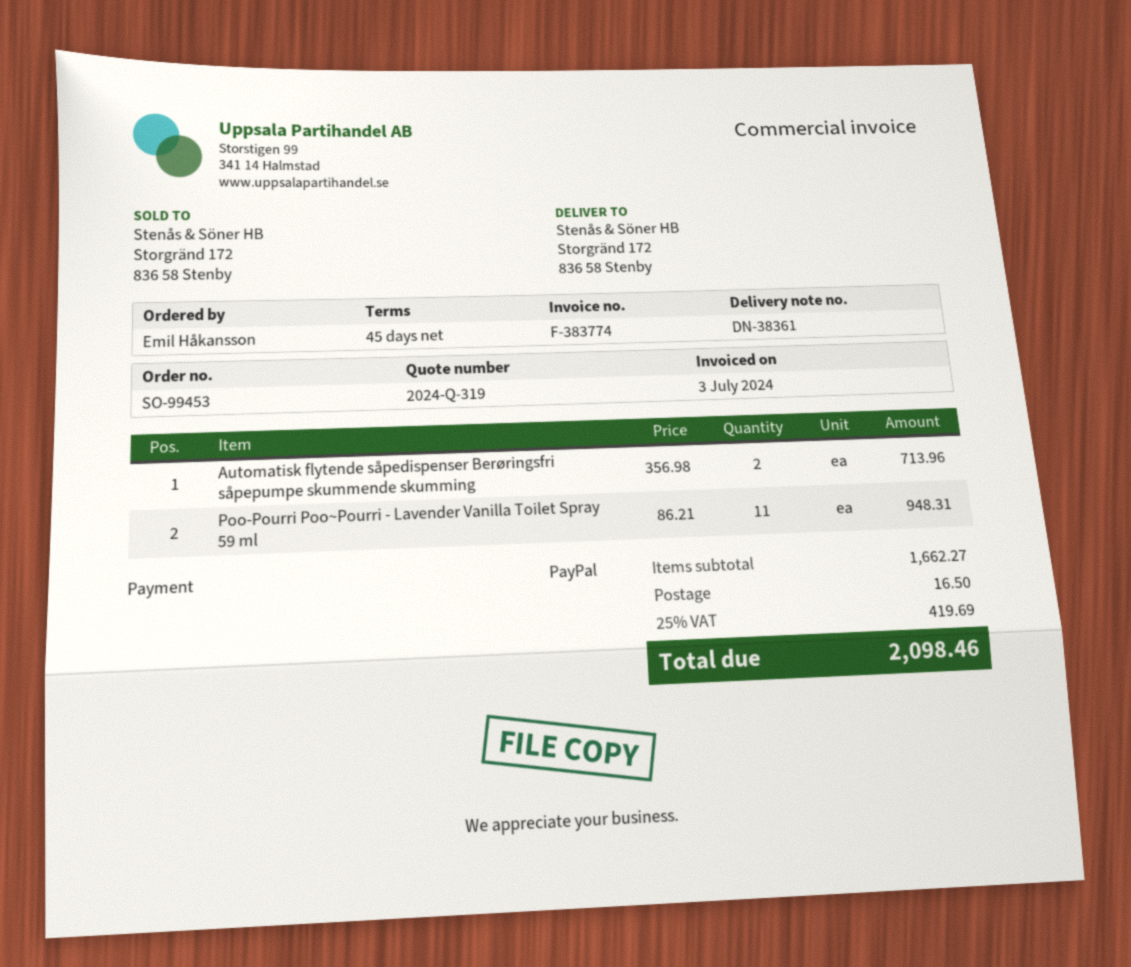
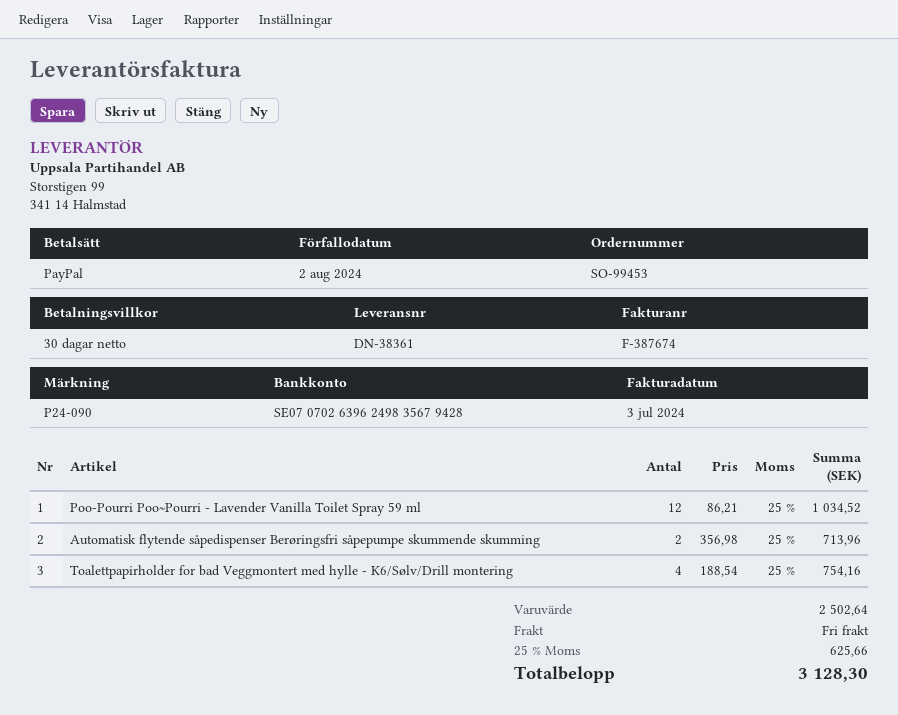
invoice number: F-383774 -> F-387674
payment terms: 45 days -> 30 days
Poo-Pourri Poo~Pourri - Lavender Vanilla Toilet Spray 59 ml: 11 x 86.21 = 948.31 -> 12 x 86.21 = 1034.52
Toalettpapirholder for bad Veggmontert med hylle - K6/Sølv/Drill montering: none -> 4 x 188.54 = 754.16
subtotal: 1662.27 -> 2502.64
shipping: 16.50 -> 0.00
tax: 25% = 419.69 -> 25% = 625.66
total: 2098.46 -> 3128.30

